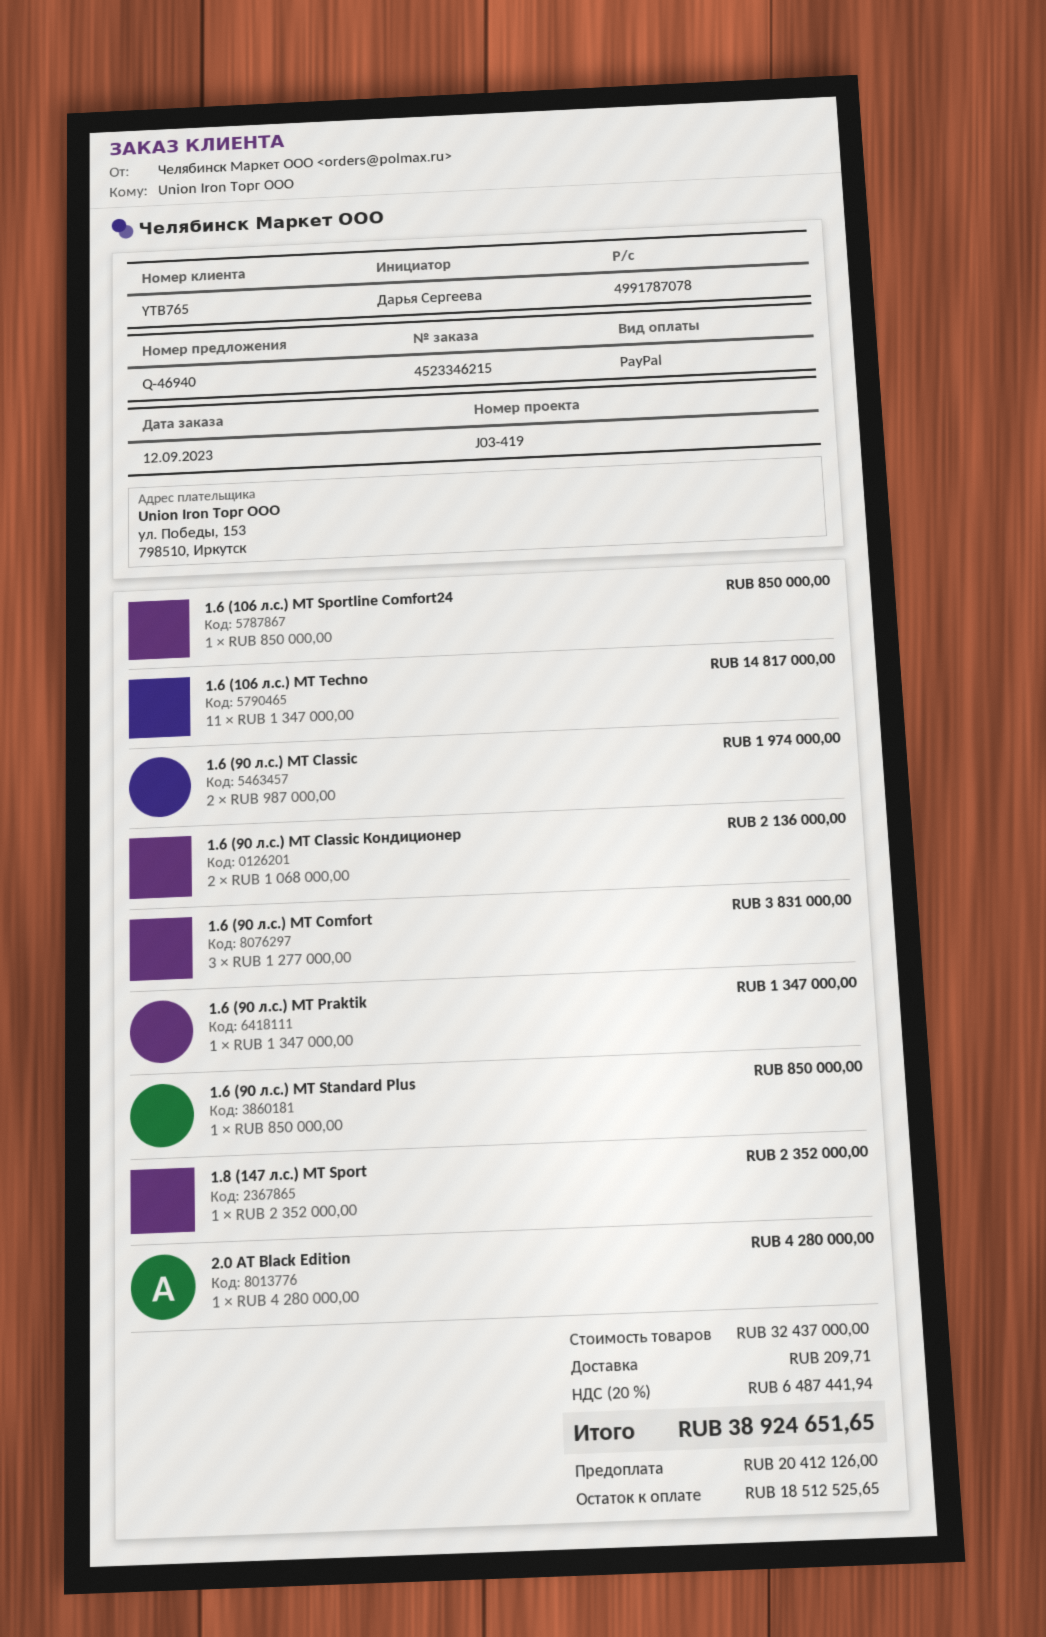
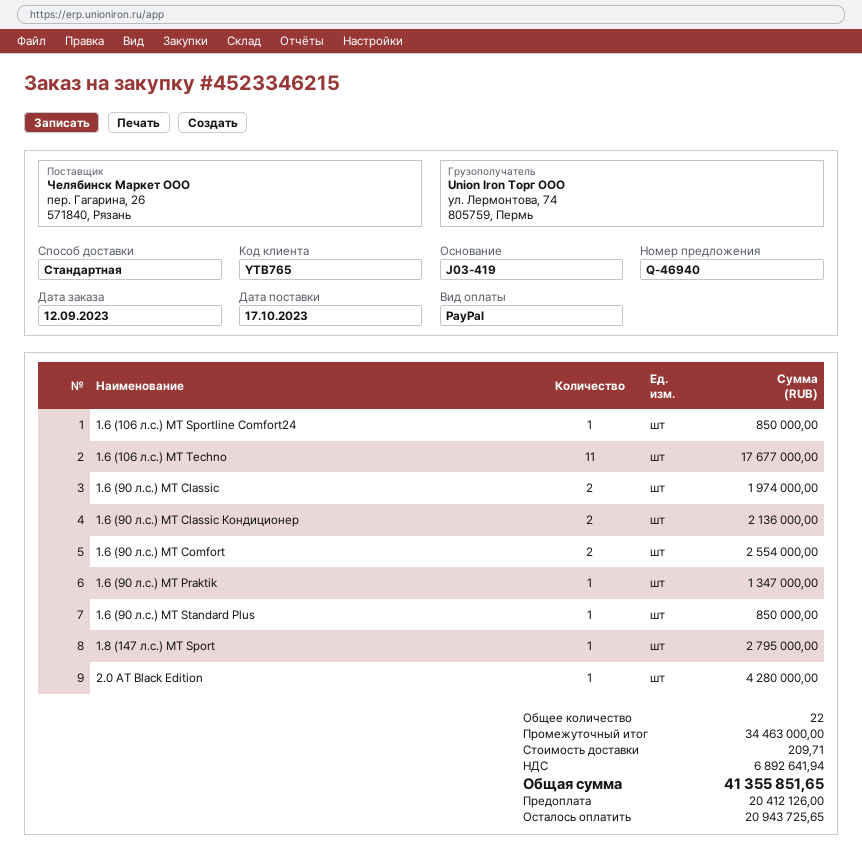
1.6 (106 л.с.) MT Techno: 11 for 14817000.00 -> 11 for 17677000.00
1.6 (90 л.с.) MT Comfort: 3 for 3831000.00 -> 2 for 2554000.00
1.8 (147 л.с.) MT Sport: 1 for 2352000.00 -> 1 for 2795000.00
subtotal: 32437000.00 -> 34463000.00
tax: 6487441.94 -> 6892641.94
total: 38924651.65 -> 41355851.65
balance: 18512525.65 -> 20943725.65

